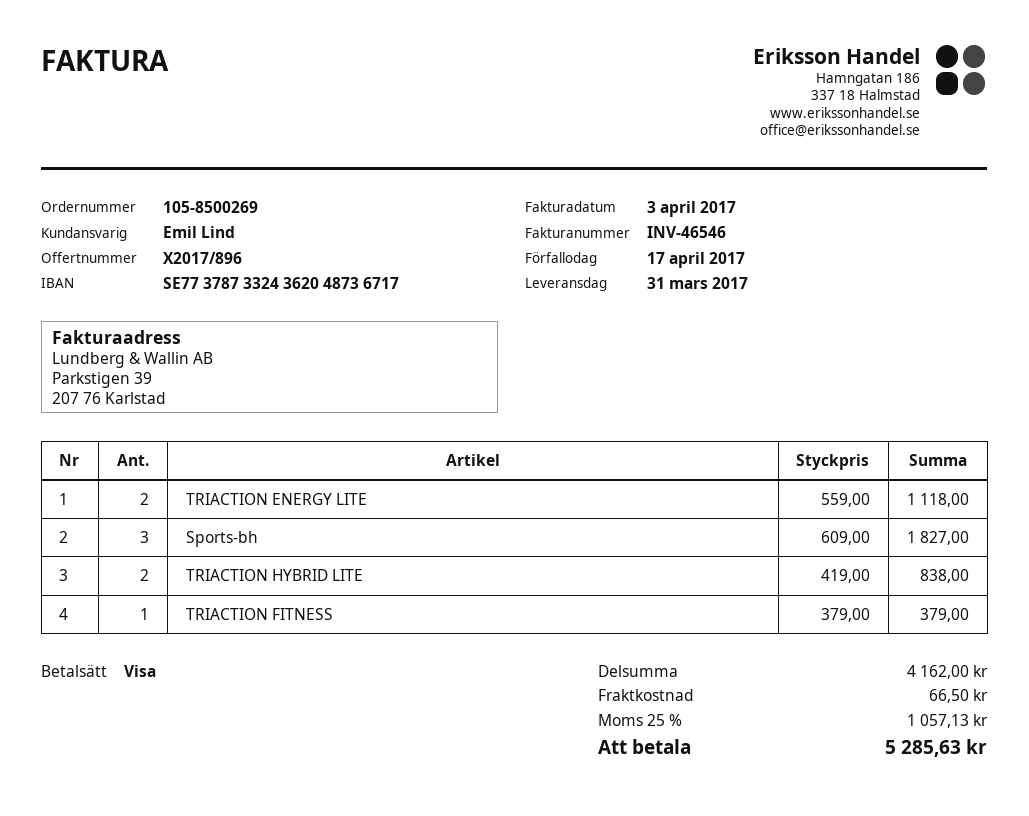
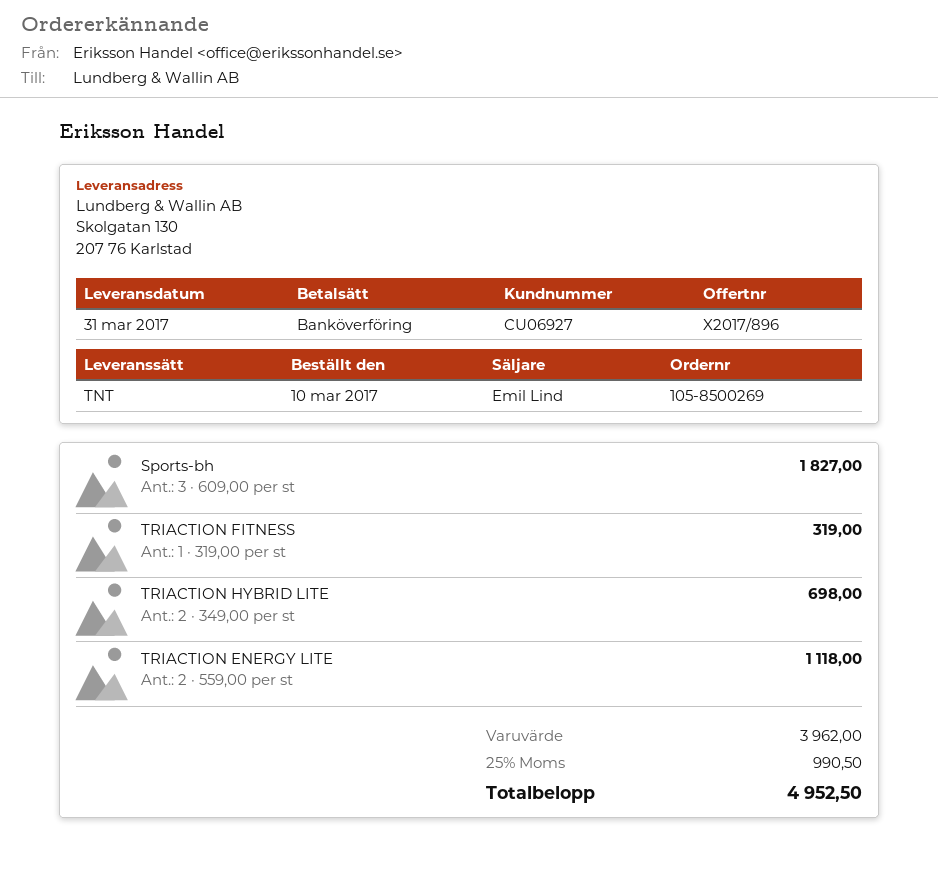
payment method: Visa -> bank transfer
TRIACTION HYBRID LITE: 2 x 419.00 = 838.00 -> 2 x 349.00 = 698.00
TRIACTION FITNESS: 1 x 379.00 = 379.00 -> 1 x 319.00 = 319.00
subtotal: 4162.00 -> 3962.00
shipping: 66.50 -> none
tax: 25% = 1057.13 -> 25% = 990.50
total: 5285.63 -> 4952.50

